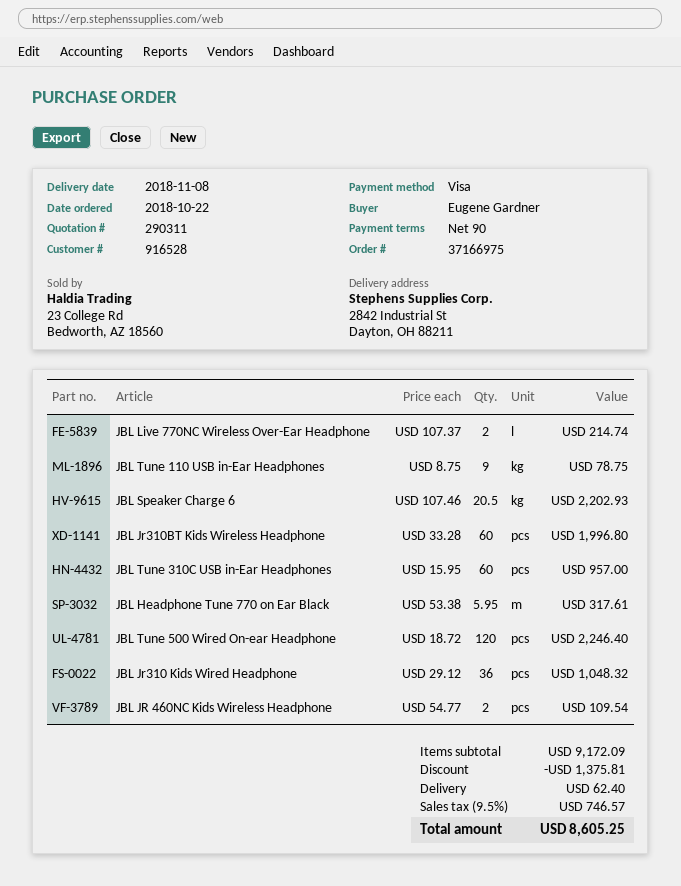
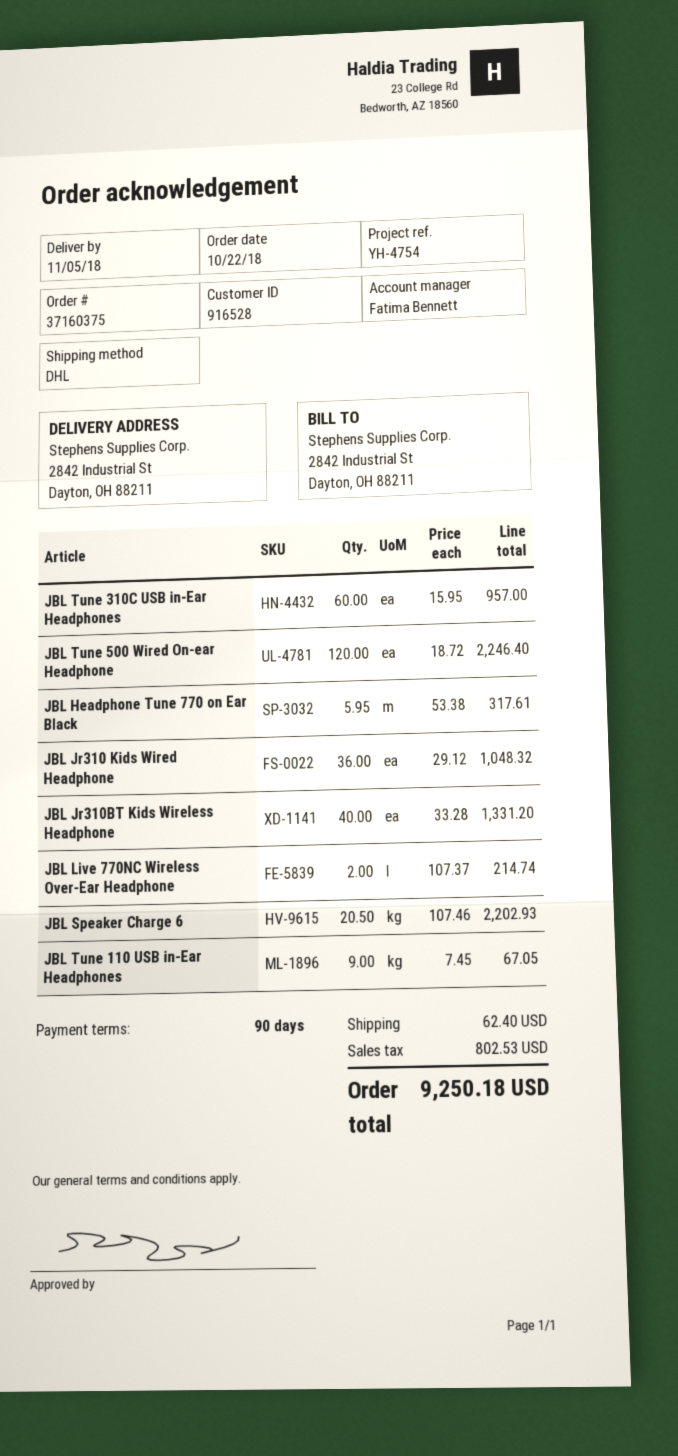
order number: 37166975 -> 37160375
delivery date: 2018-11-08 -> 2018-11-05
JBL Tune 110 USB in-Ear Headphones: 9 x 8.75 = 78.75 -> 9 x 7.45 = 67.05
JBL Jr310BT Kids Wireless Headphone: 60 x 33.28 = 1996.80 -> 40 x 33.28 = 1331.20
JBL JR 460NC Kids Wireless Headphone: 2 x 54.77 = 109.54 -> none
discount: 1375.81 -> none
tax: 746.57 -> 802.53
total: 8605.25 -> 9250.18

